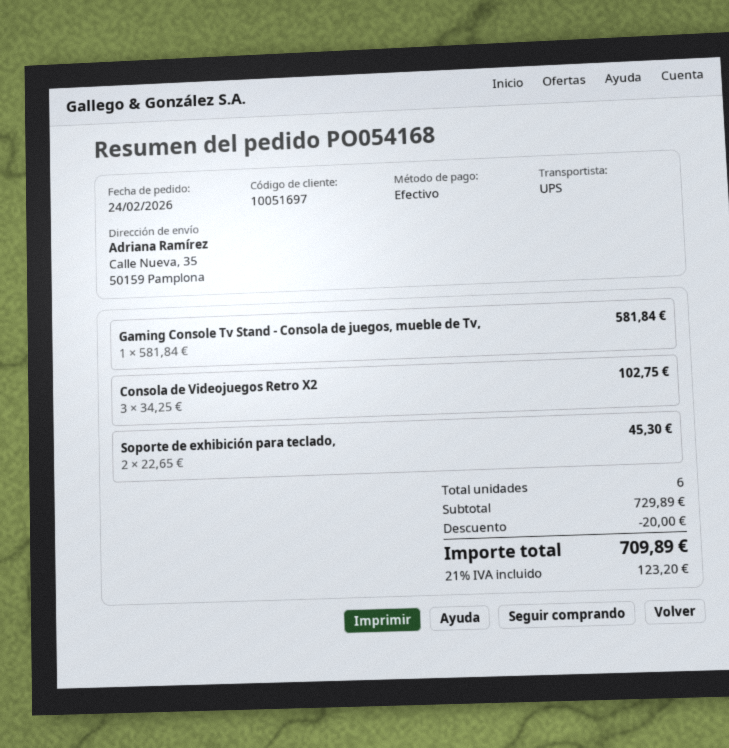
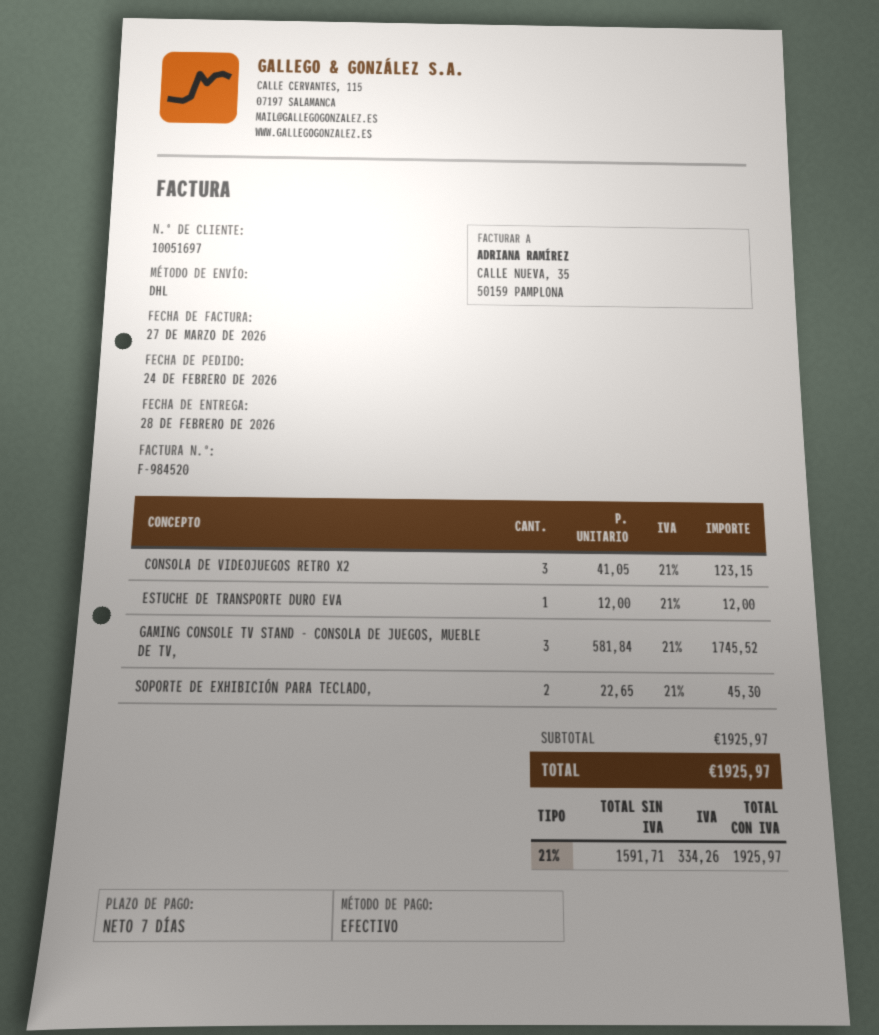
shipping method: UPS -> DHL
Gaming Console Tv Stand - Consola de juegos, mueble de Tv,: 1 x 581.84 = 581.84 -> 3 x 581.84 = 1745.52
Consola de Videojuegos Retro X2: 3 x 34.25 = 102.75 -> 3 x 41.05 = 123.15
ESTUCHE DE TRANSPORTE DURO EVA: none -> 1 x 12.00 = 12.00
subtotal: 729.89 -> 1925.97
discount: 20.00 -> none
tax: 21% = 123.20 -> 21% = 334.26
total: 709.89 -> 1925.97

